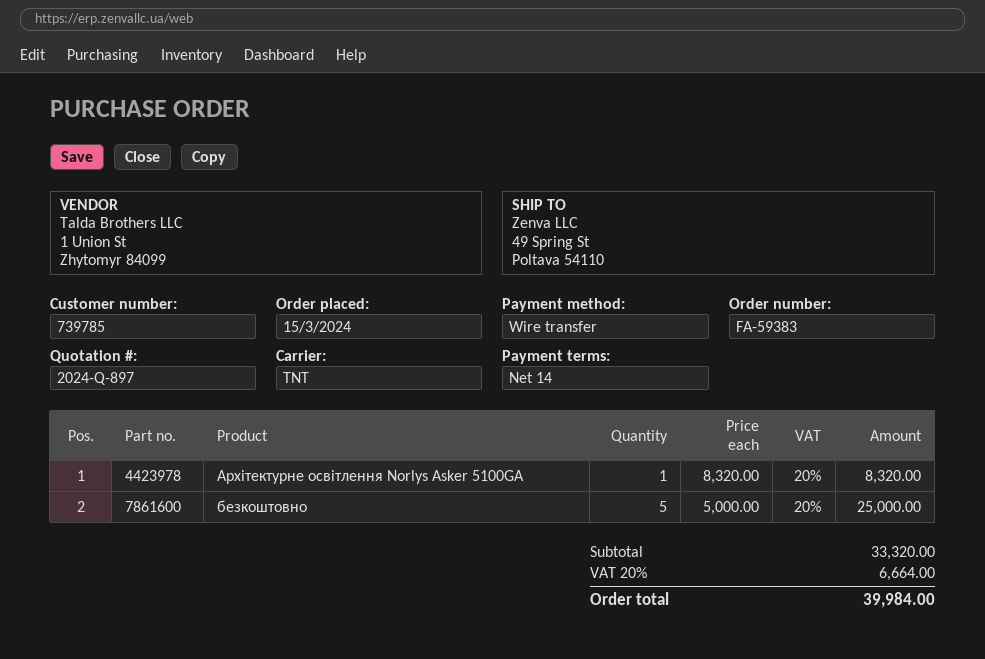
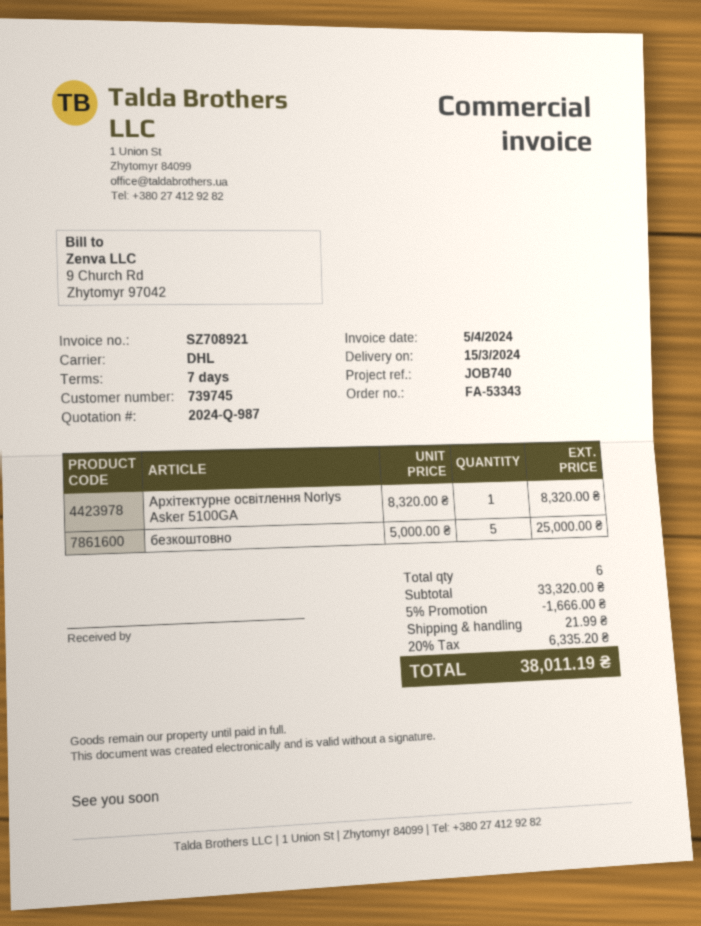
quote number: 2024-Q-897 -> 2024-Q-987
order number: FA-59383 -> FA-53343
payment terms: 14 days -> 7 days
customer number: 739785 -> 739745
shipping method: TNT -> DHL
discount: none -> 5% = 1666.00
shipping: none -> 21.99
tax: 20% = 6664.00 -> 20% = 6335.20
total: 39984.00 -> 38011.19

